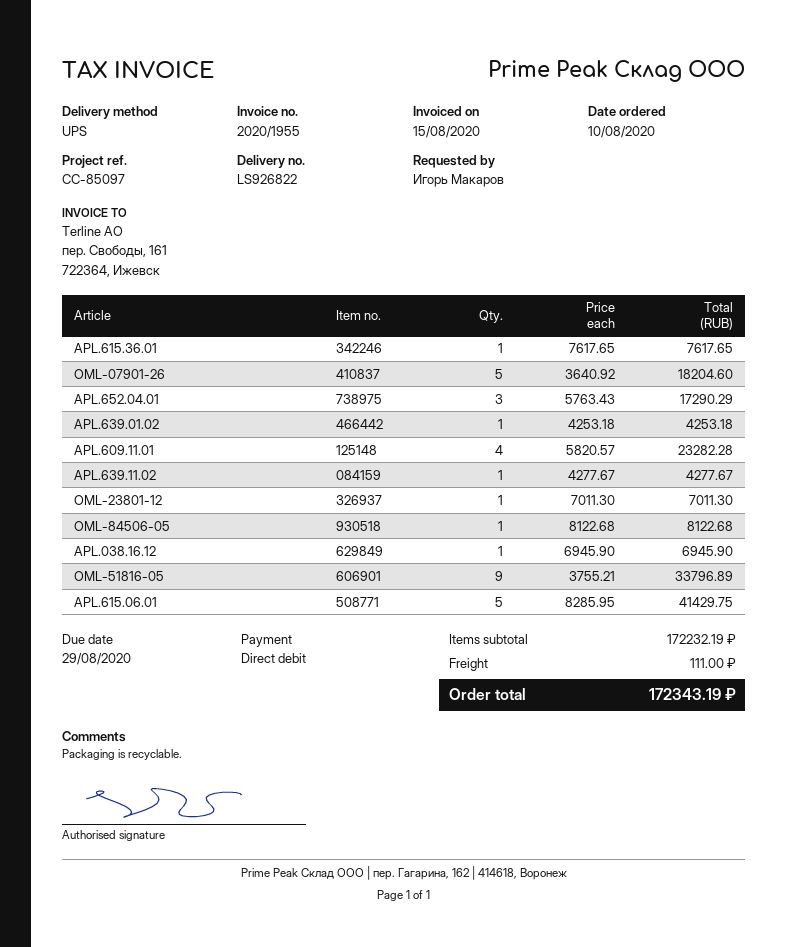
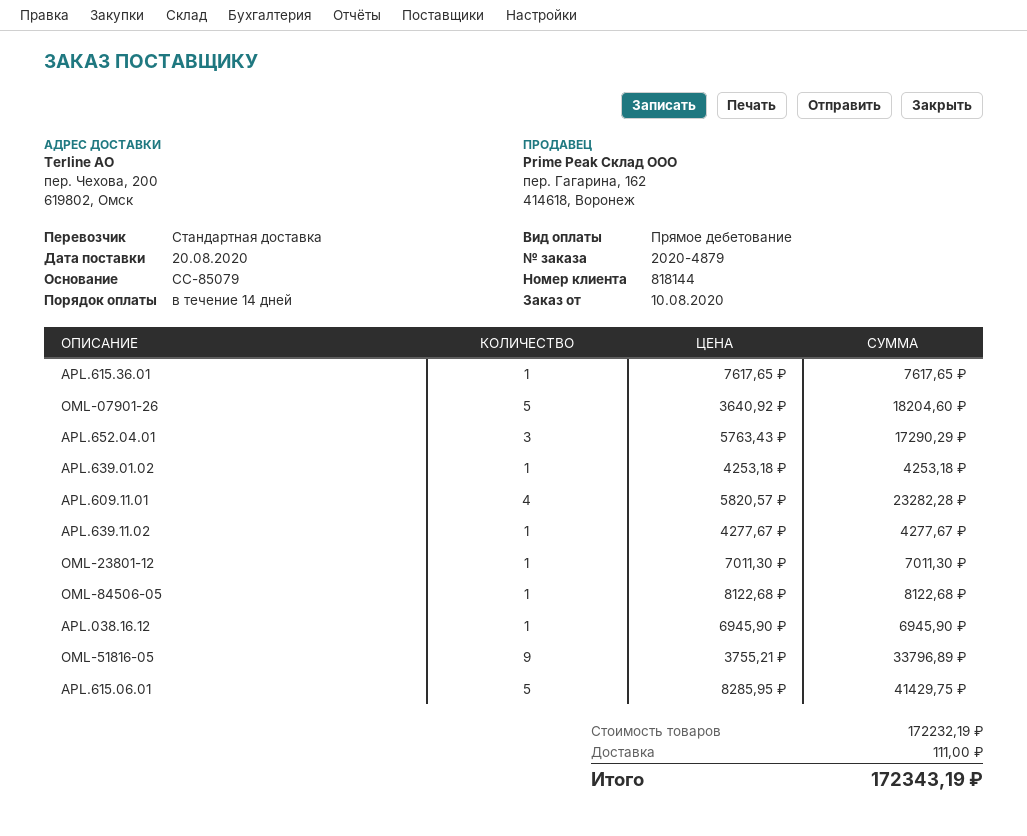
reference: CC-85097 -> CC-85079
shipping method: UPS -> standard

